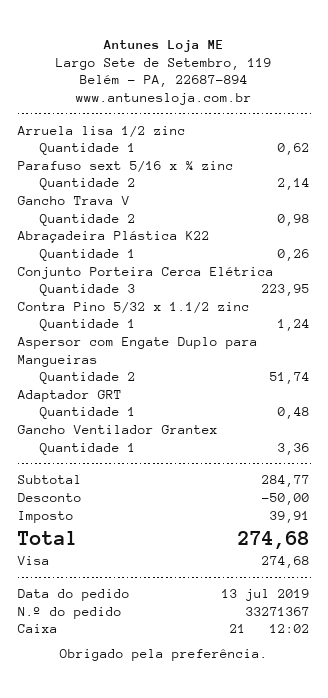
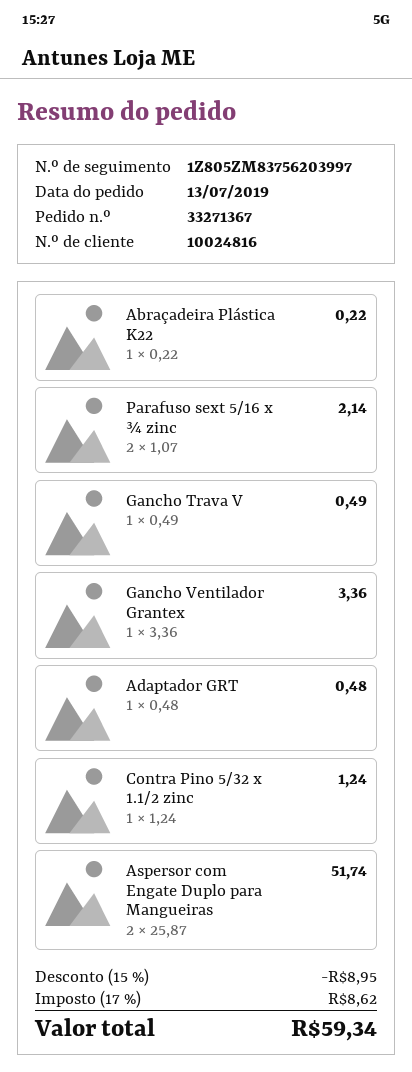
Arruela lisa 1/2 zinc: 1 for 0.62 -> none
Gancho Trava V: 2 for 0.98 -> 1 for 0.49
Abraçadeira Plástica K22: 1 for 0.26 -> 1 for 0.22
Conjunto Porteira Cerca Elétrica: 3 for 223.95 -> none
discount: 50.00 -> 8.95
tax: 39.91 -> 8.62
total: 274.68 -> 59.34

